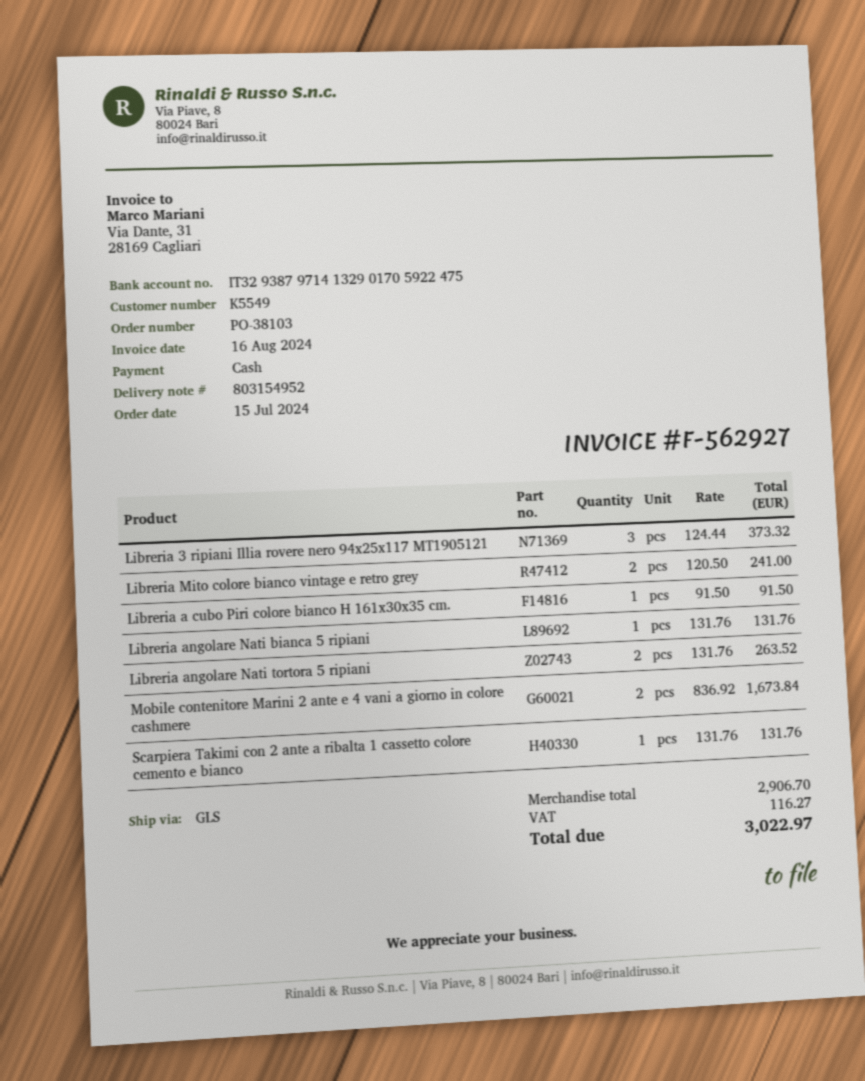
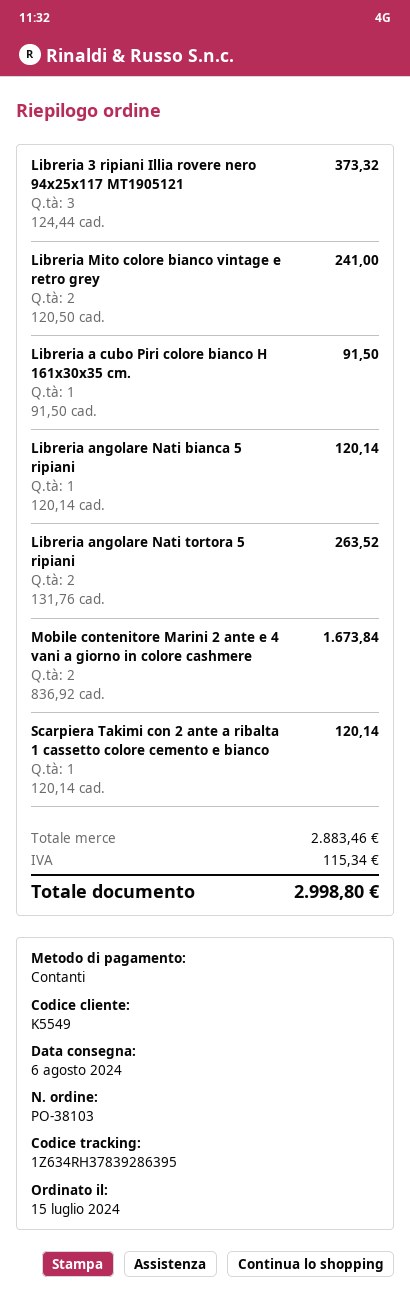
Libreria angolare Nati bianca 5 ripiani: 1 x 131.76 = 131.76 -> 1 x 120.14 = 120.14
Scarpiera Takimi con 2 ante a ribalta 1 cassetto colore cemento e bianco: 1 x 131.76 = 131.76 -> 1 x 120.14 = 120.14
subtotal: 2906.70 -> 2883.46
tax: 116.27 -> 115.34
total: 3022.97 -> 2998.80

